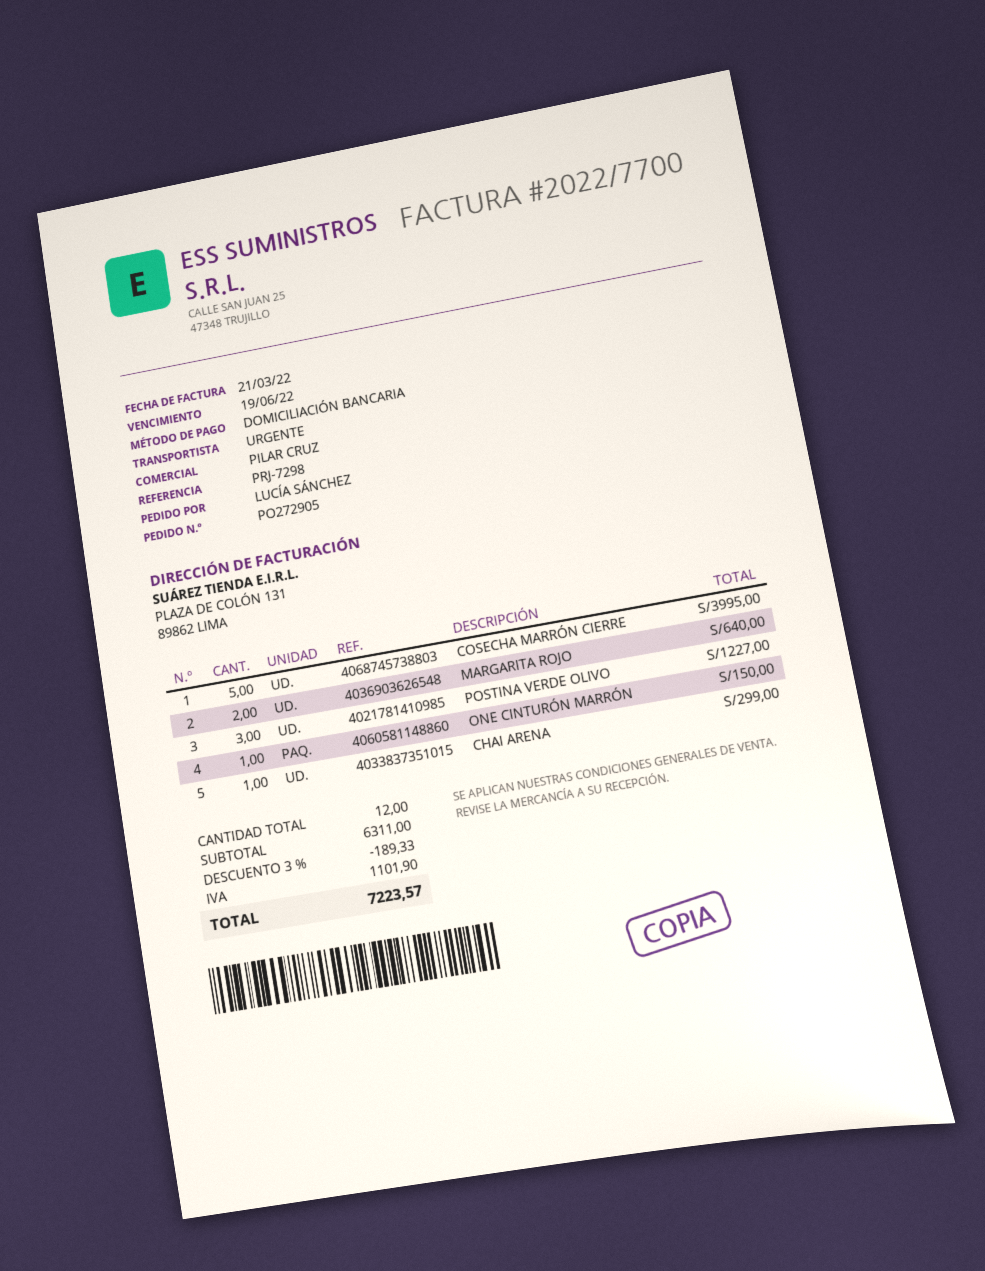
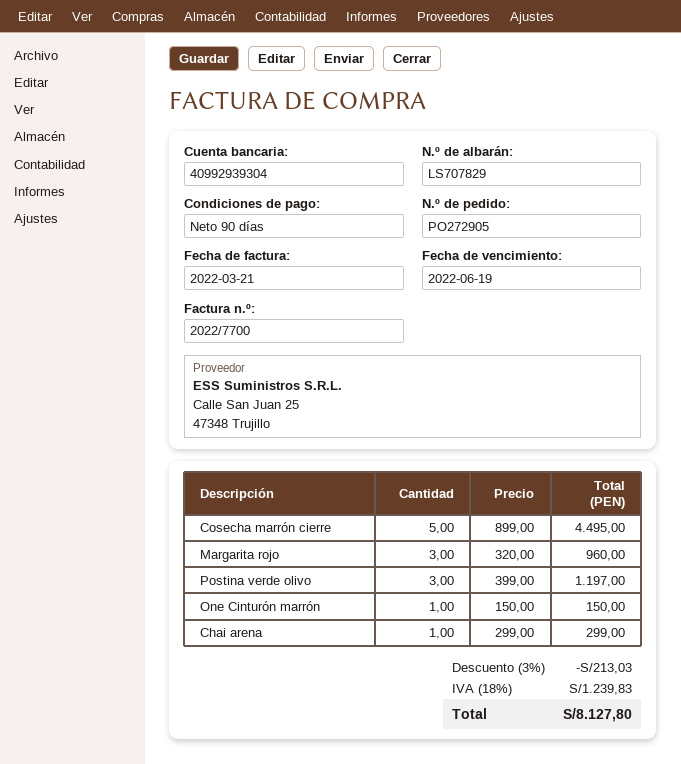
COSECHA MARRÓN CIERRE: 5 for 3995.00 -> 5 for 4495.00
MARGARITA ROJO: 2 for 640.00 -> 3 for 960.00
POSTINA VERDE OLIVO: 3 for 1227.00 -> 3 for 1197.00
discount: 3% = 189.33 -> 3% = 213.03
tax: 1101.90 -> 1239.83
total: 7223.57 -> 8127.80

